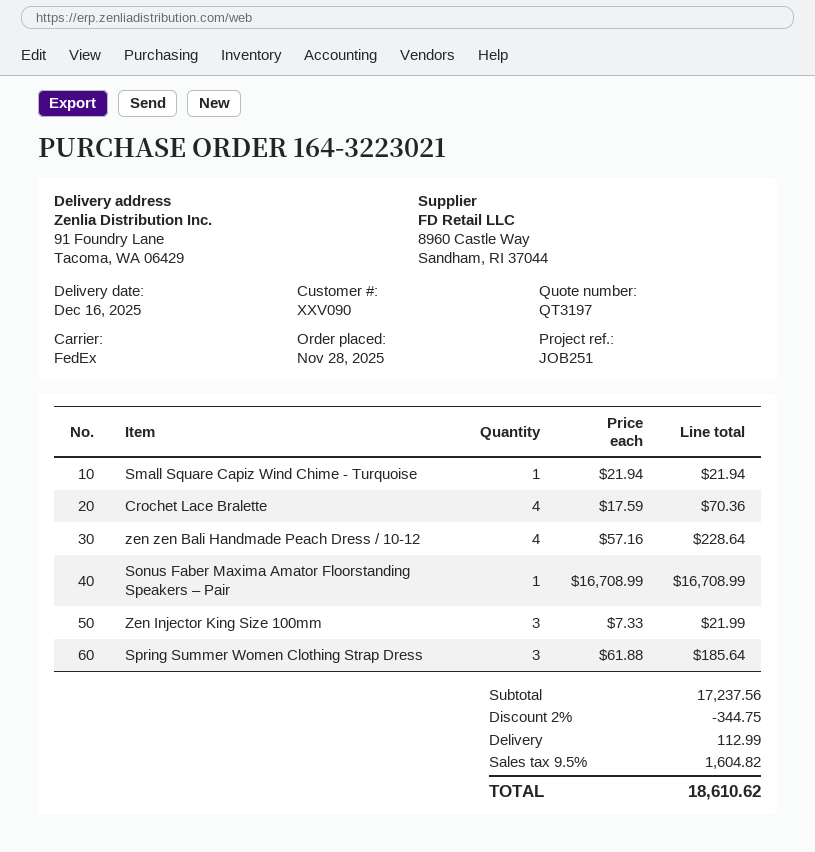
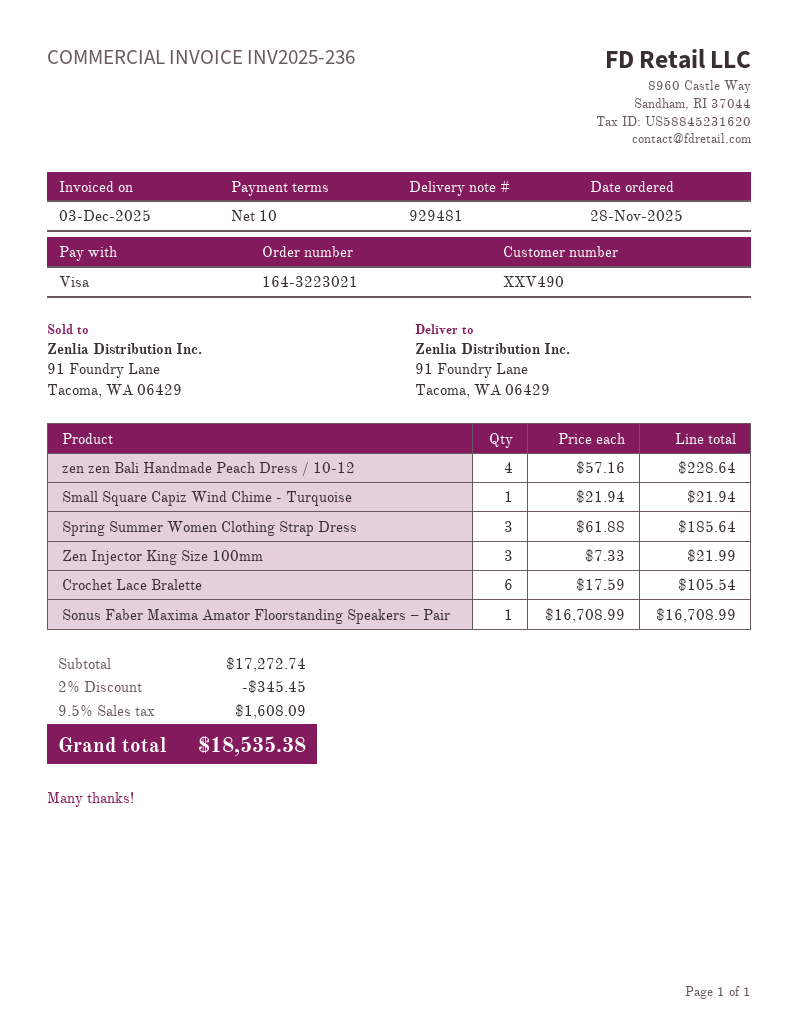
customer number: XXV090 -> XXV490
Crochet Lace Bralette: 4 x 17.59 = 70.36 -> 6 x 17.59 = 105.54
subtotal: 17237.56 -> 17272.74
discount: 2% = 344.75 -> 2% = 345.45
shipping: 112.99 -> none
tax: 9.5% = 1604.82 -> 9.5% = 1608.09
total: 18610.62 -> 18535.38

